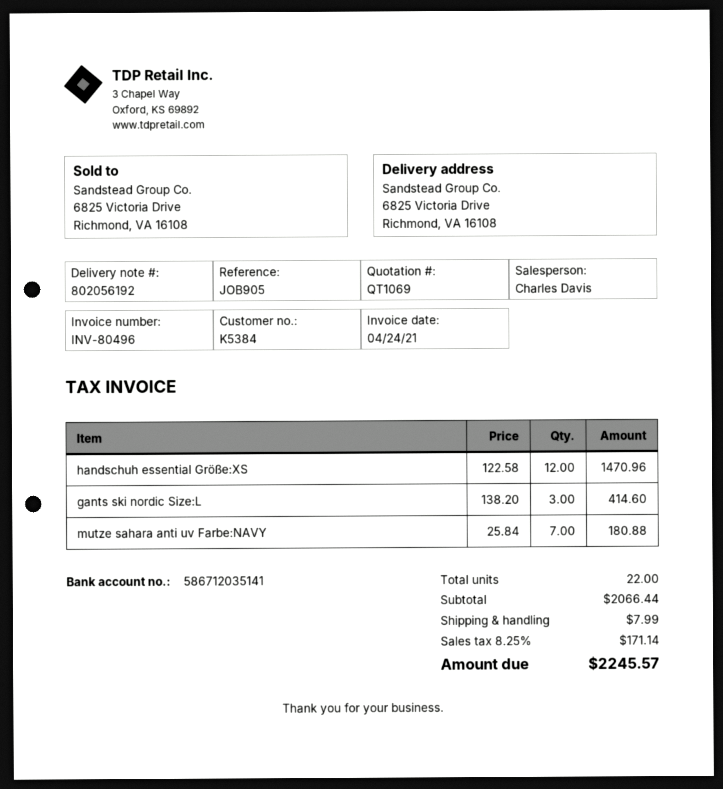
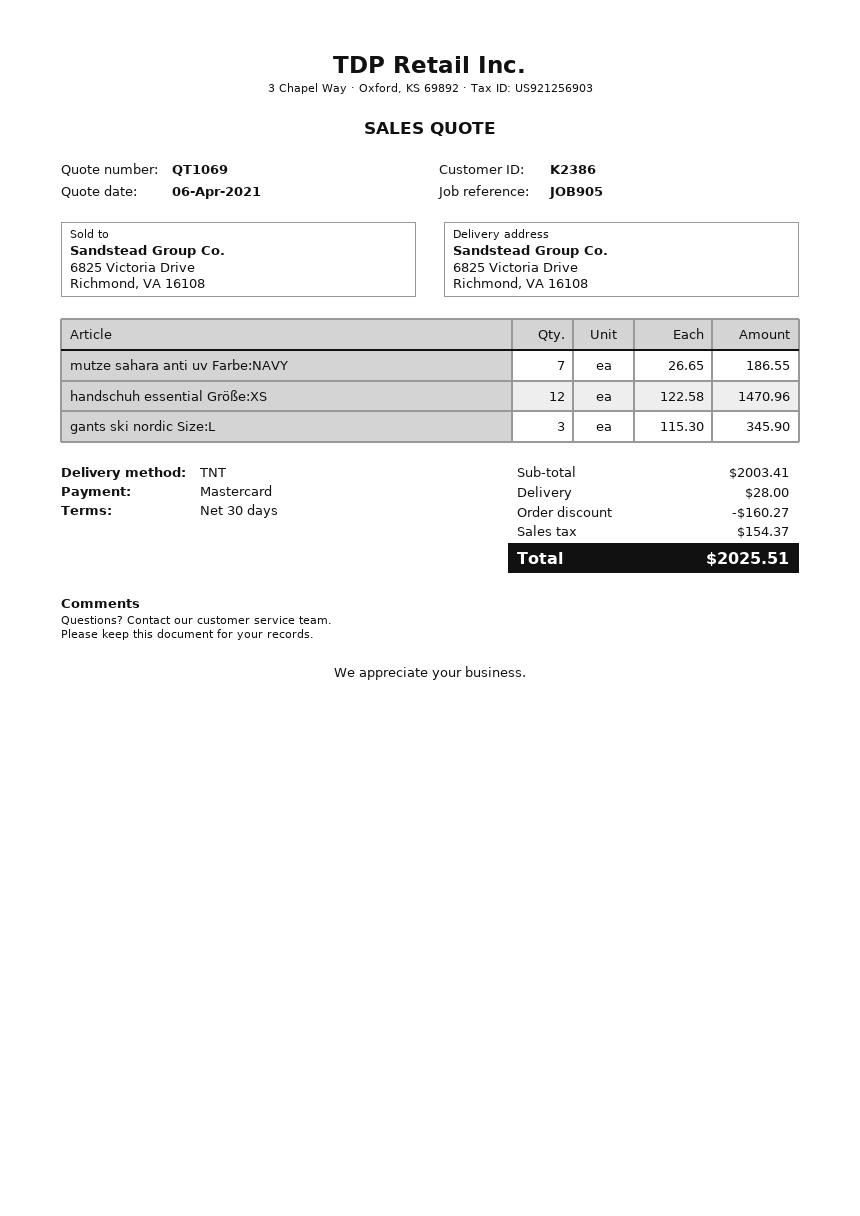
customer number: K5384 -> K2386
gants ski nordic Size:L: 3 x 138.20 = 414.60 -> 3 x 115.30 = 345.90
mutze sahara anti uv Farbe:NAVY: 7 x 25.84 = 180.88 -> 7 x 26.65 = 186.55
subtotal: 2066.44 -> 2003.41
discount: none -> 160.27
shipping: 7.99 -> 28.00
tax: 171.14 -> 154.37
total: 2245.57 -> 2025.51

